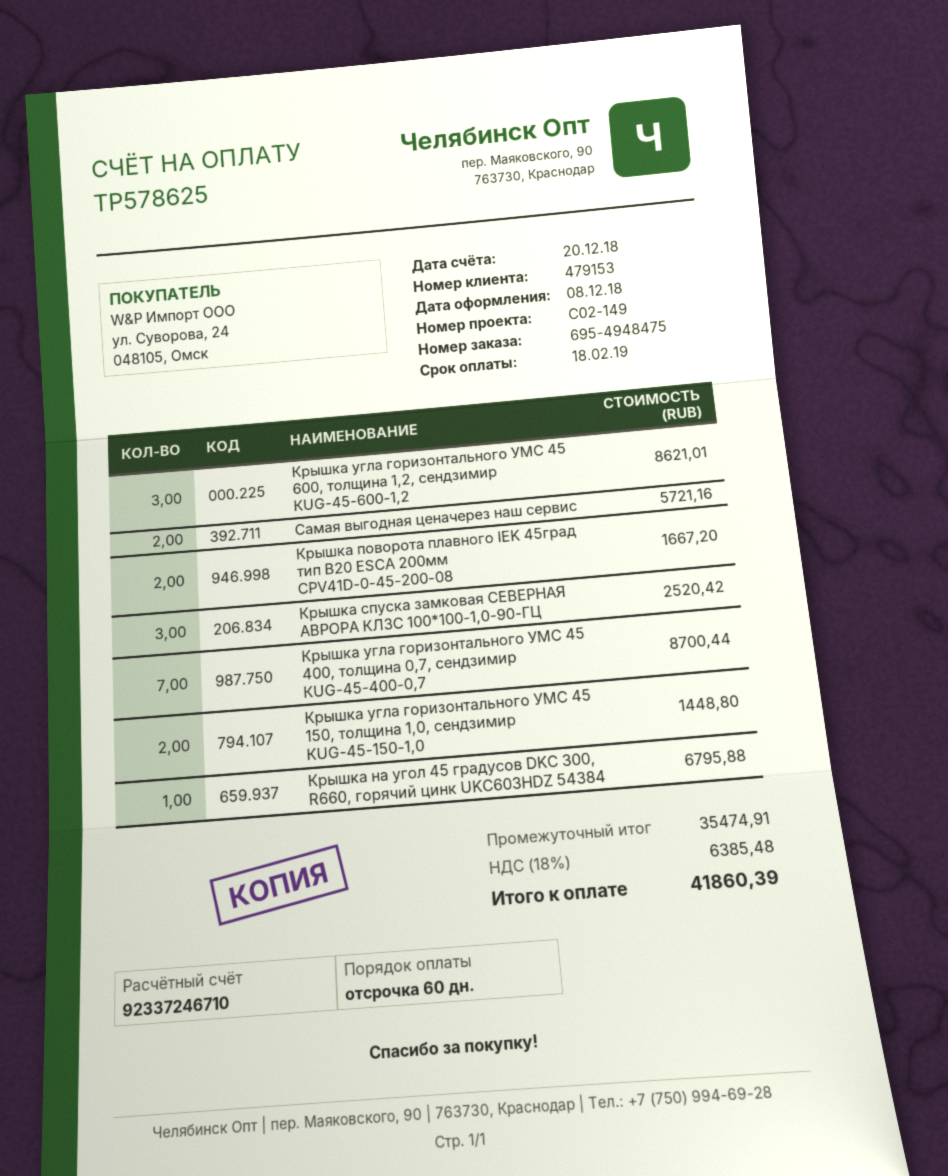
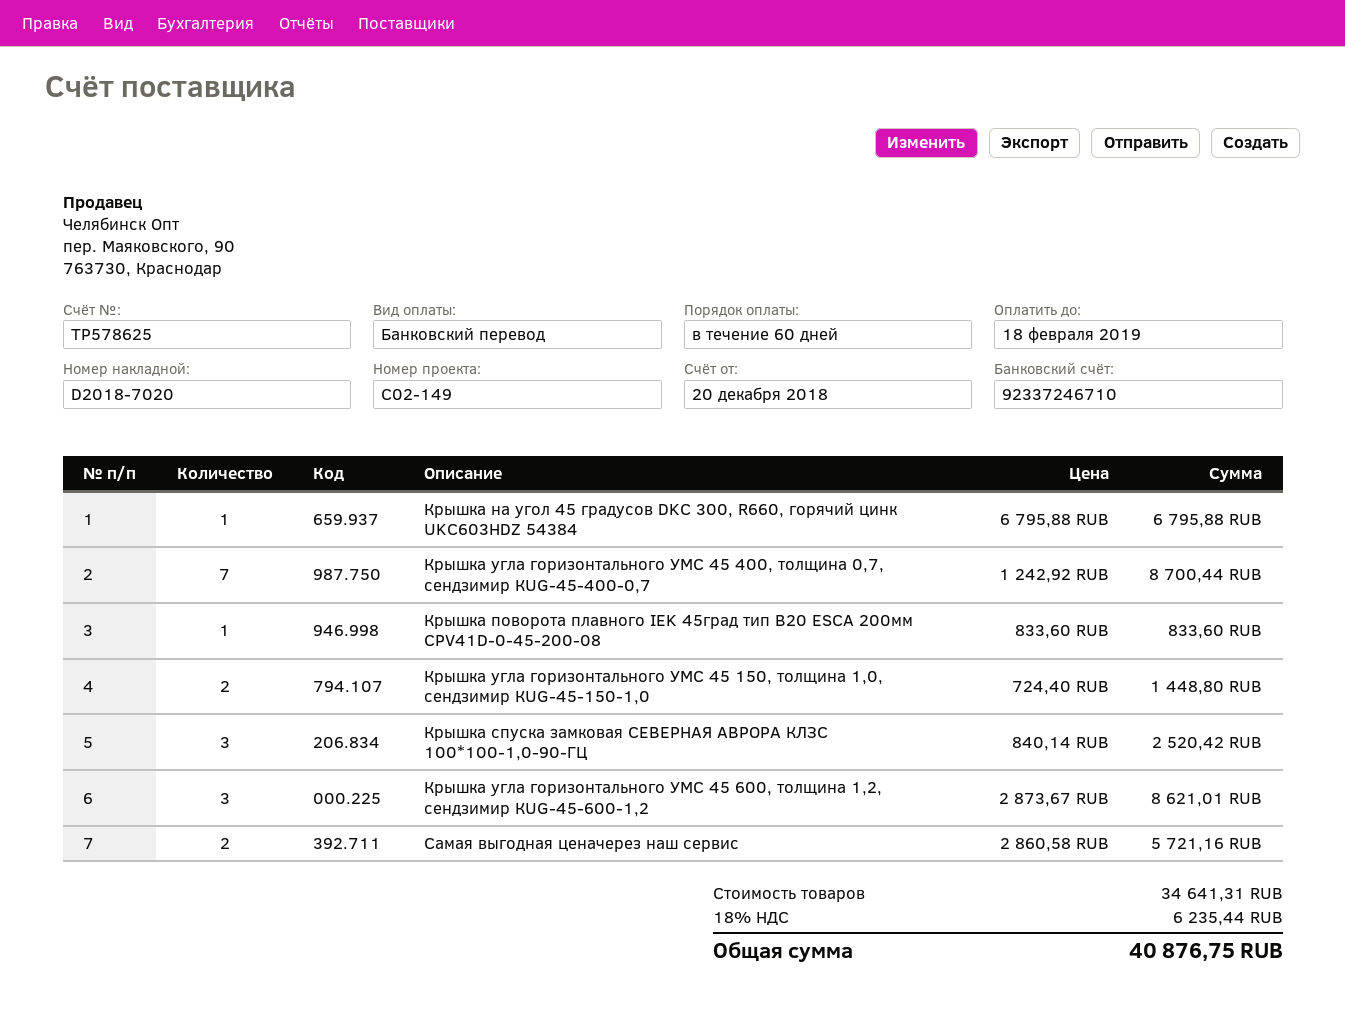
Крышка поворота плавного IEK 45град тип В20 ESCA 200мм CPV41D-0-45-200-08: 2 for 1667.20 -> 1 for 833.60
subtotal: 35474.91 -> 34641.31
tax: 18% = 6385.48 -> 18% = 6235.44
total: 41860.39 -> 40876.75

